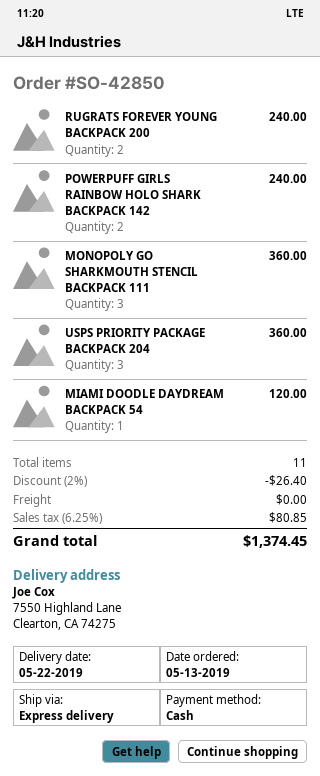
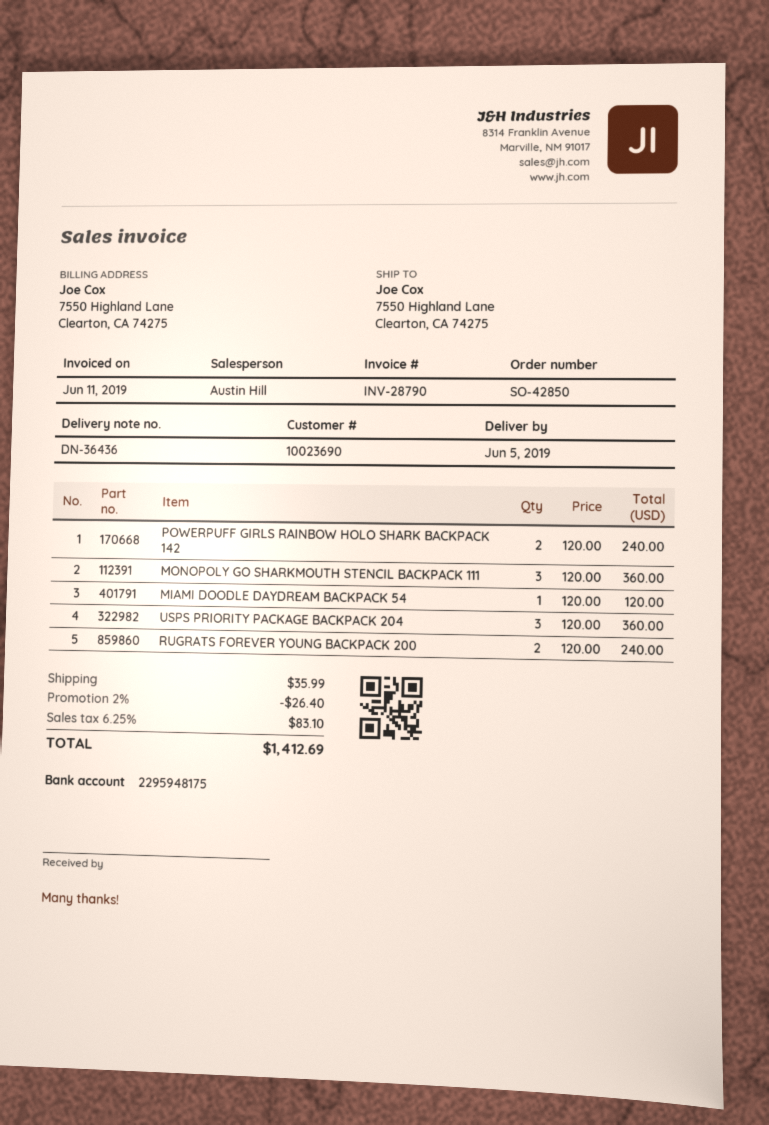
delivery date: 2019-05-22 -> 2019-06-05
shipping: 0.00 -> 35.99
tax: 6.25% = 80.85 -> 6.25% = 83.10
total: 1374.45 -> 1412.69

